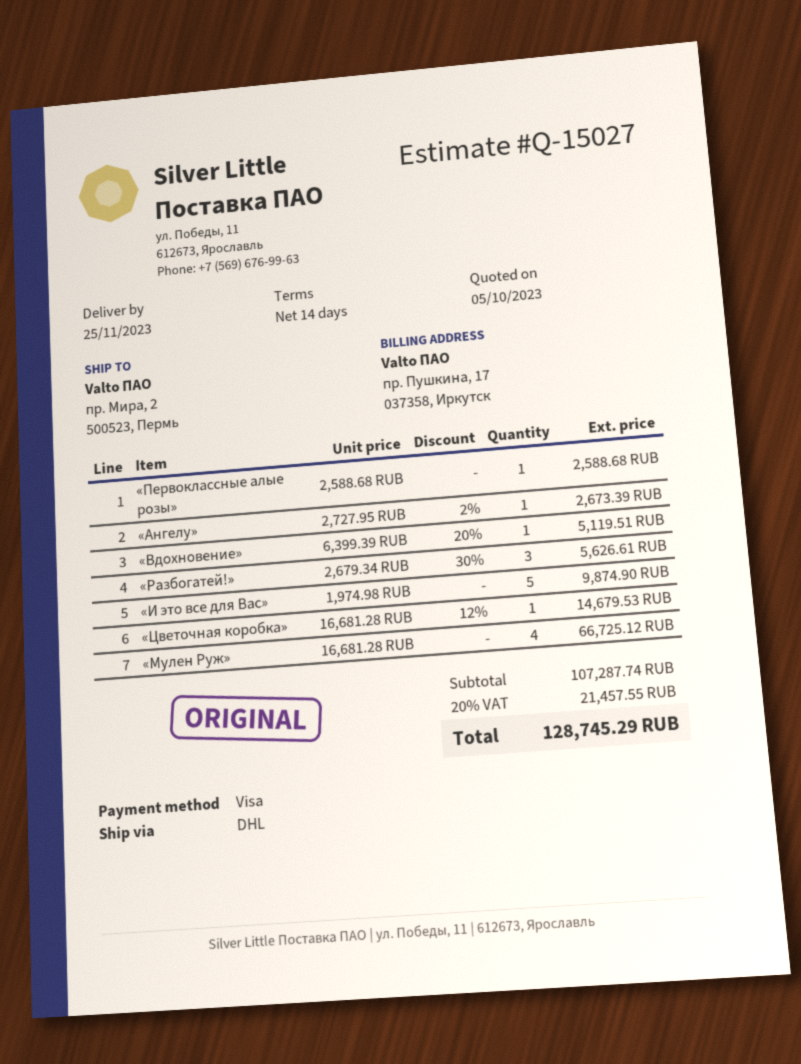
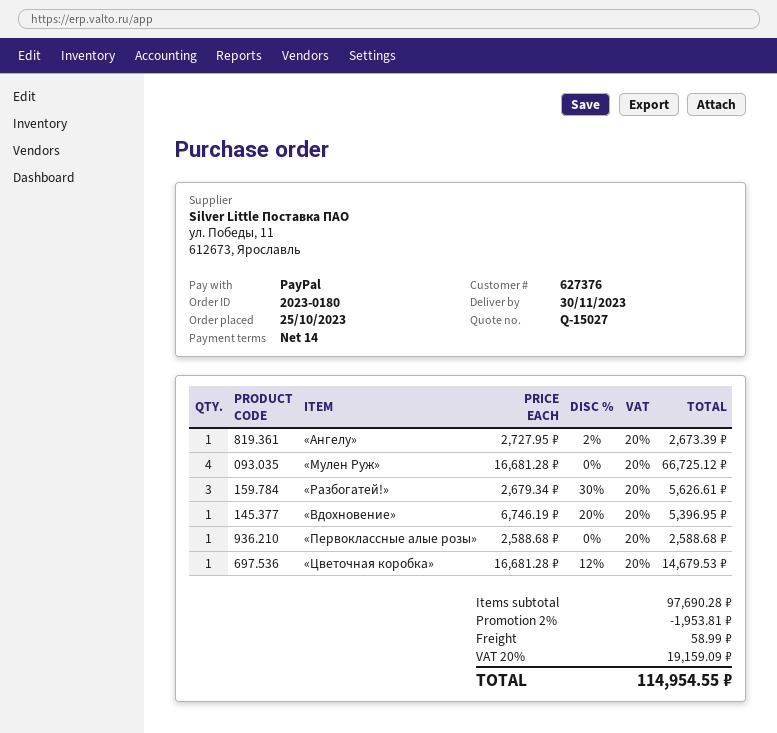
delivery date: 2023-11-25 -> 2023-11-30
payment method: Visa -> PayPal
«Вдохновение»: 1 x 6399.39 - 20% = 5119.51 -> 1 x 6746.19 - 20% = 5396.95
«И это все для Вас»: 5 x 1974.98 = 9874.90 -> none
subtotal: 107287.74 -> 97690.28
discount: none -> 2% = 1953.81
shipping: none -> 58.99
tax: 20% = 21457.55 -> 20% = 19159.09
total: 128745.29 -> 114954.55

